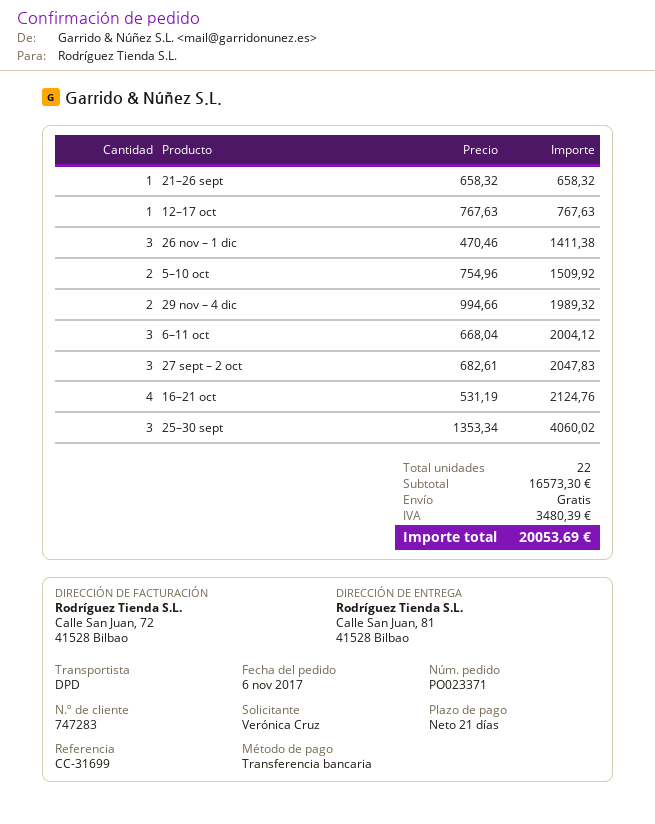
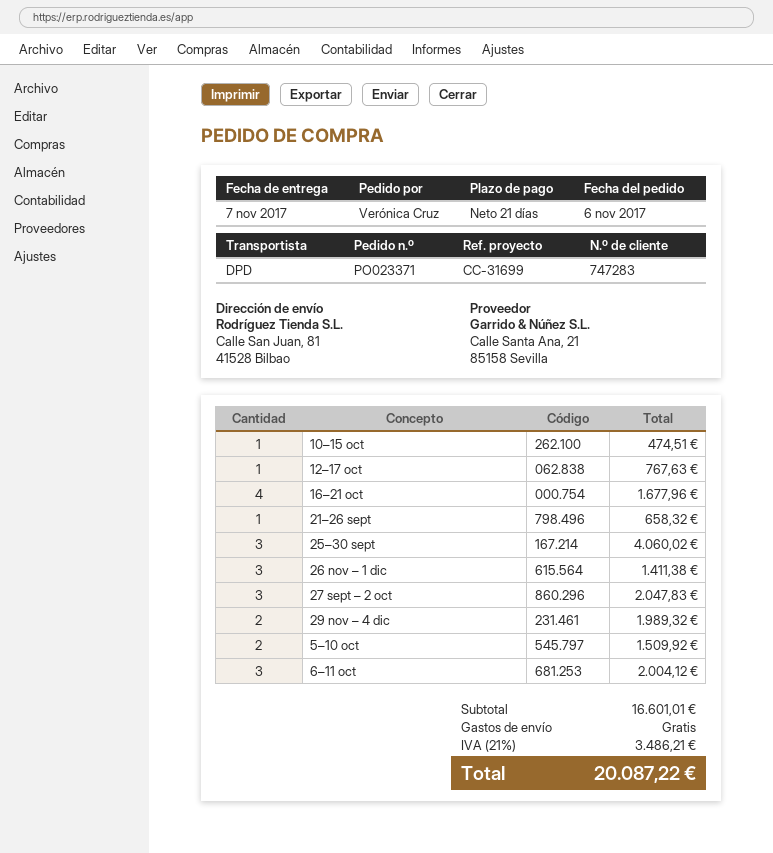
16–21 oct: 4 for 2124.76 -> 4 for 1677.96
10–15 oct: none -> 1 for 474.51
subtotal: 16573.30 -> 16601.01
tax: 3480.39 -> 3486.21
total: 20053.69 -> 20087.22

